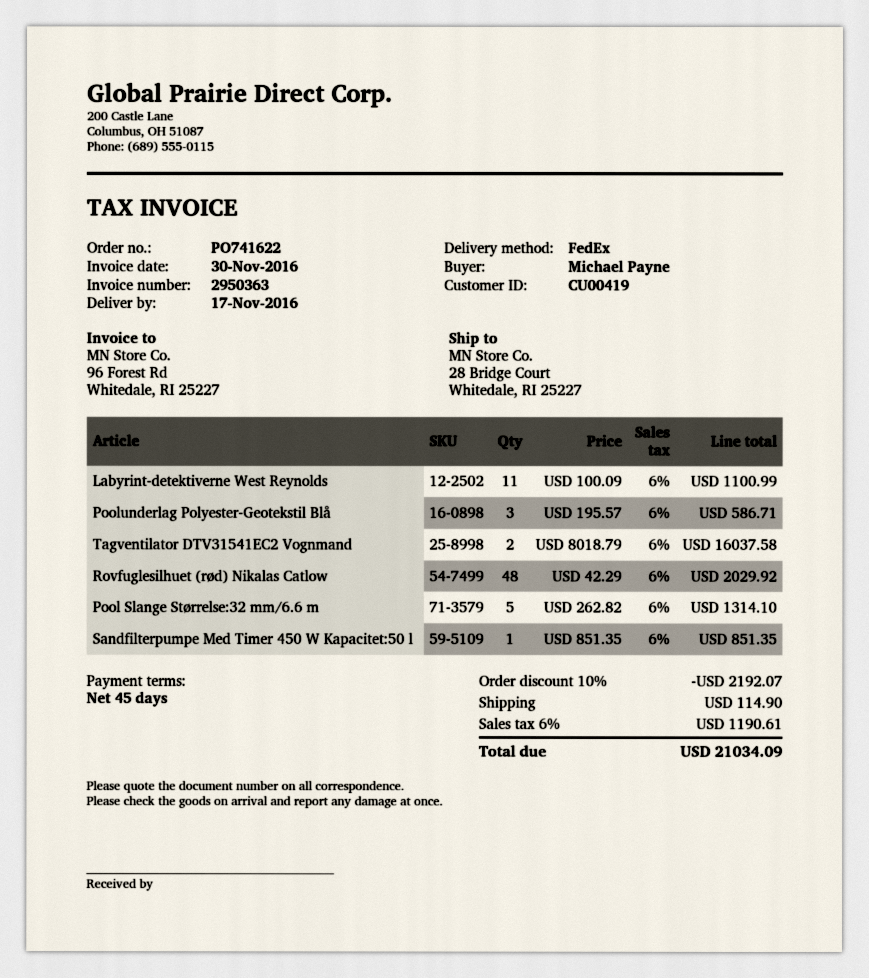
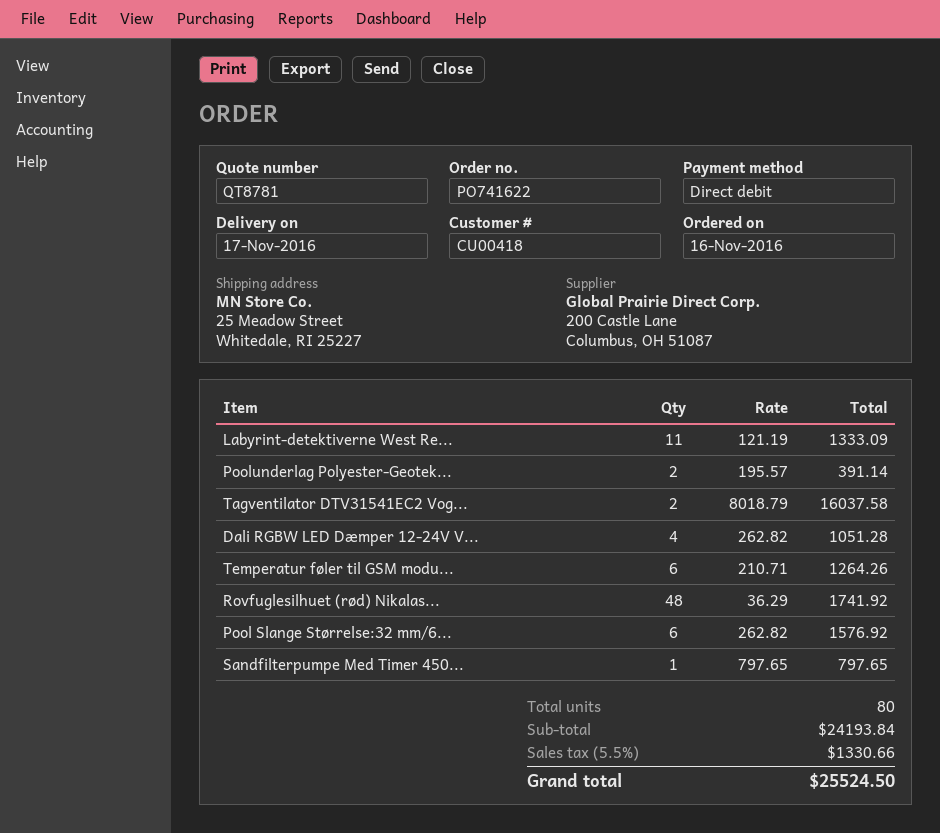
customer number: CU00419 -> CU00418
ship to: 28 Bridge Court, Whitedale, RI 25227 -> 25 Meadow Street, Whitedale, RI 25227
Labyrint-detektiverne West Reynolds: 11 x 100.09 = 1100.99 -> 11 x 121.19 = 1333.09
Poolunderlag Polyester-Geotekstil Blå: 3 x 195.57 = 586.71 -> 2 x 195.57 = 391.14
Rovfuglesilhuet (rød) Nikalas Catlow: 48 x 42.29 = 2029.92 -> 48 x 36.29 = 1741.92
Pool Slange Størrelse:32 mm/6.6 m: 5 x 262.82 = 1314.10 -> 6 x 262.82 = 1576.92
Sandfilterpumpe Med Timer 450 W Kapacitet:50 l: 1 x 851.35 = 851.35 -> 1 x 797.65 = 797.65
Dali RGBW LED Dæmper 12-24V V...: none -> 4 x 262.82 = 1051.28
Temperatur føler til GSM modu...: none -> 6 x 210.71 = 1264.26
discount: 10% = 2192.07 -> none
shipping: 114.90 -> none
tax: 6% = 1190.61 -> 5.5% = 1330.66
total: 21034.09 -> 25524.50

